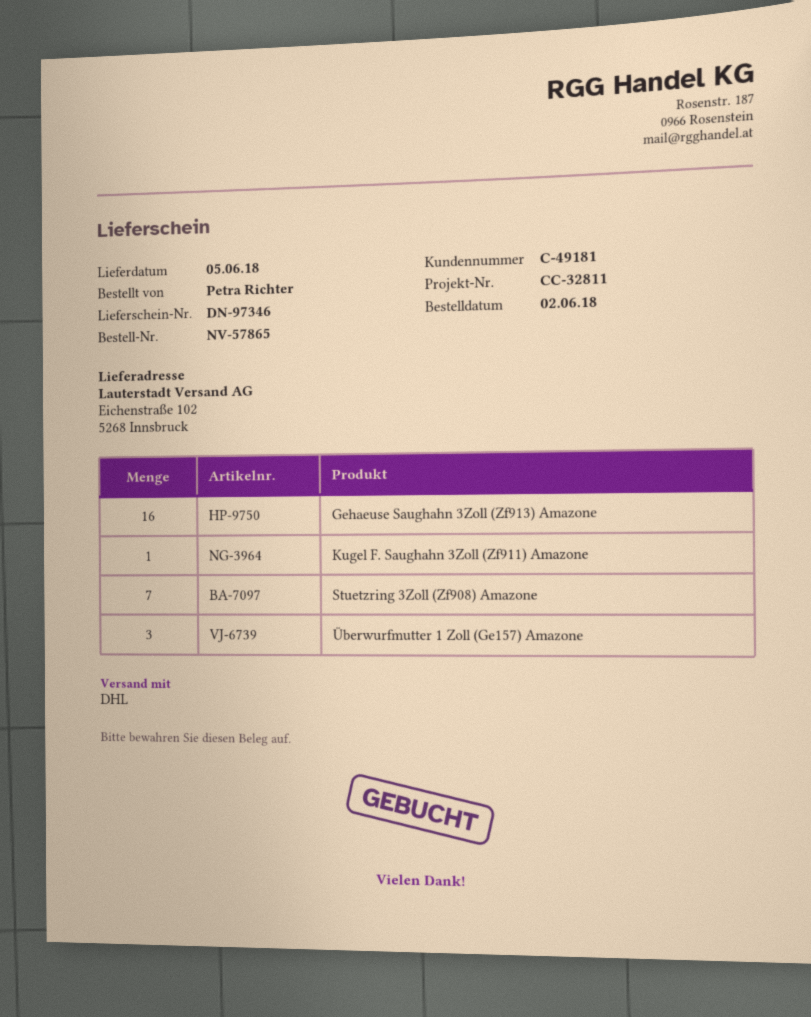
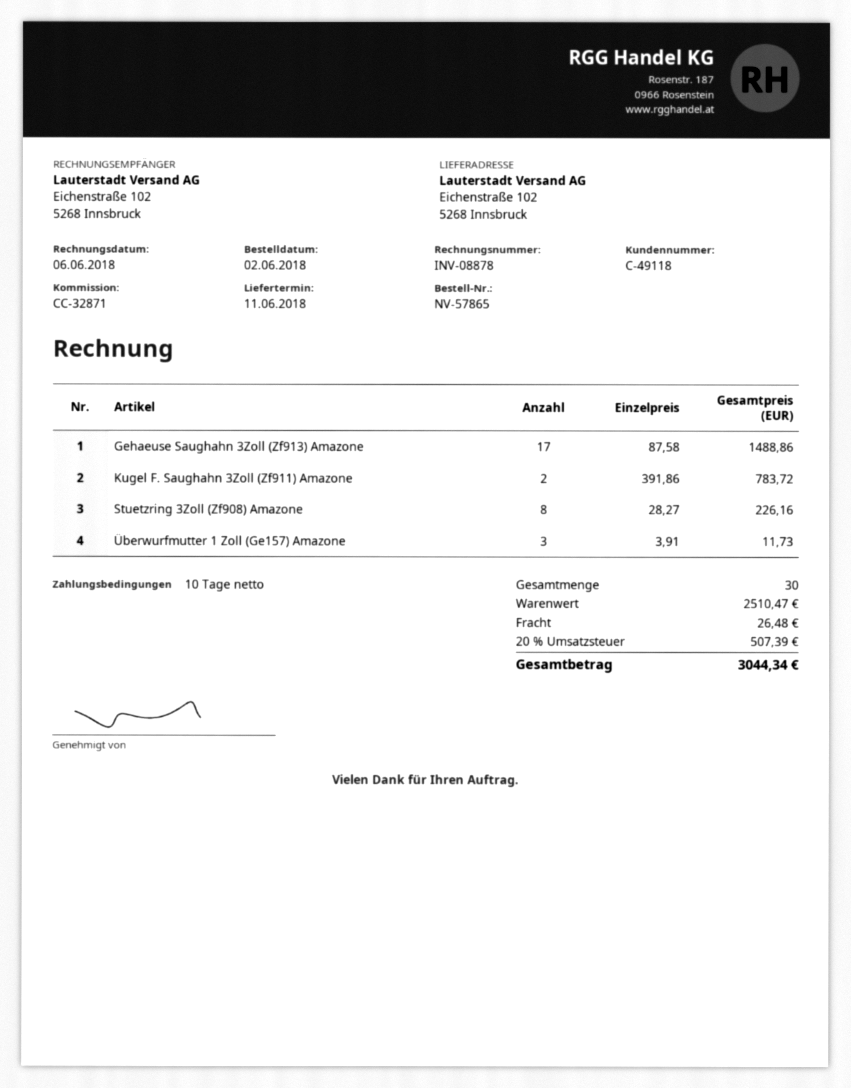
delivery date: 2018-06-05 -> 2018-06-11
customer number: C-49181 -> C-49118
reference: CC-32811 -> CC-32871
Gehaeuse Saughahn 3Zoll (Zf913) Amazone: 16 -> 17
Kugel F. Saughahn 3Zoll (Zf911) Amazone: 1 -> 2
Stuetzring 3Zoll (Zf908) Amazone: 7 -> 8

